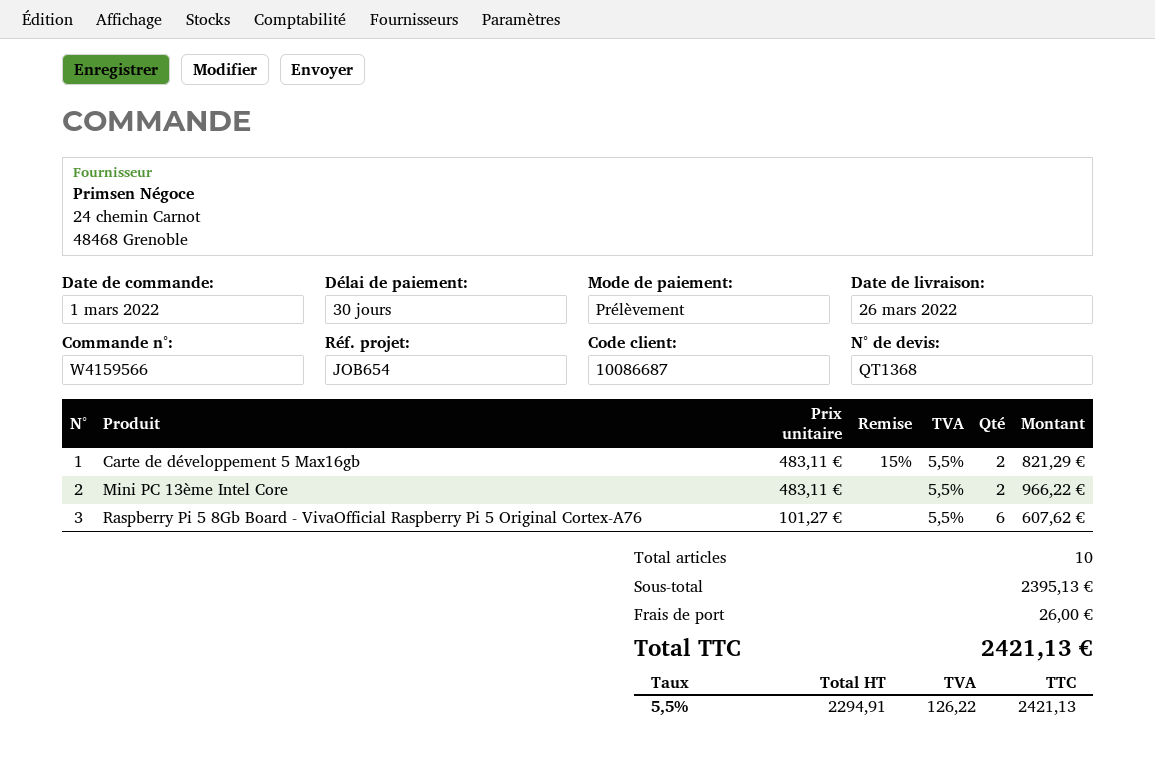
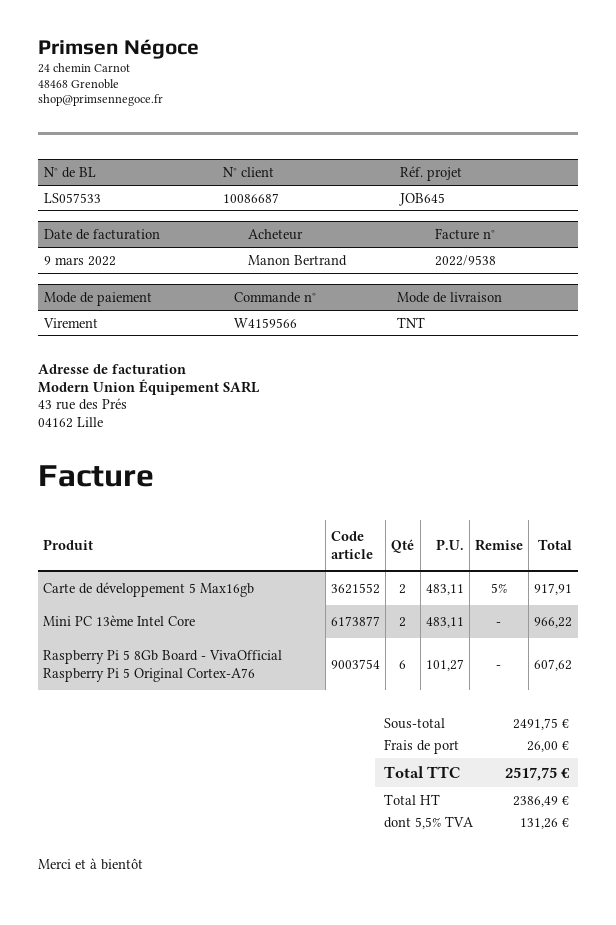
reference: JOB654 -> JOB645
payment method: direct debit -> bank transfer
Carte de développement 5 Max16gb: 2 x 483.11 - 15% = 821.29 -> 2 x 483.11 - 5% = 917.91
subtotal: 2395.13 -> 2491.75
net: 2294.91 -> 2386.49
tax: 5.5% = 126.22 -> 5.5% = 131.26
total: 2421.13 -> 2517.75

